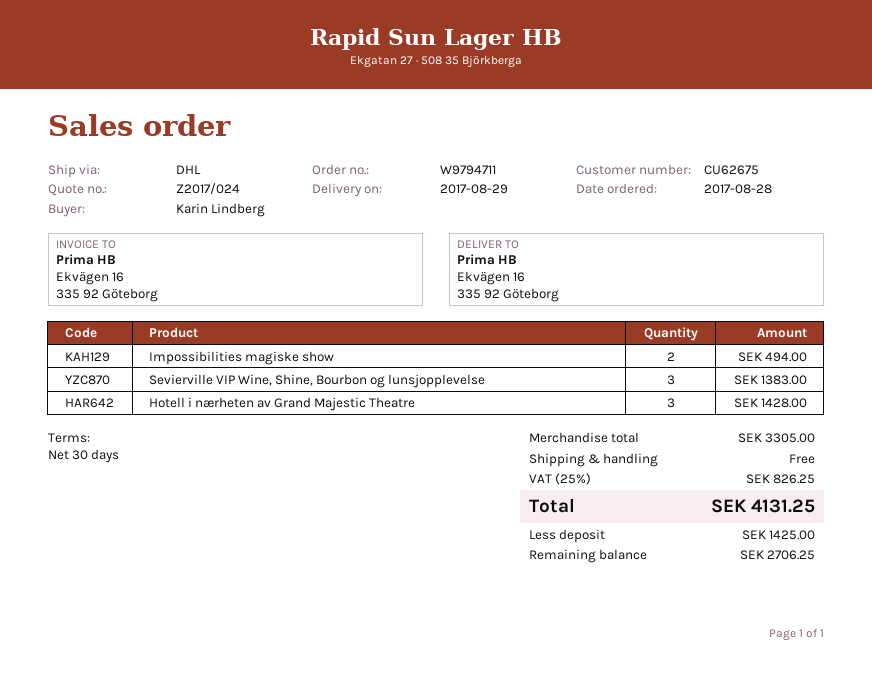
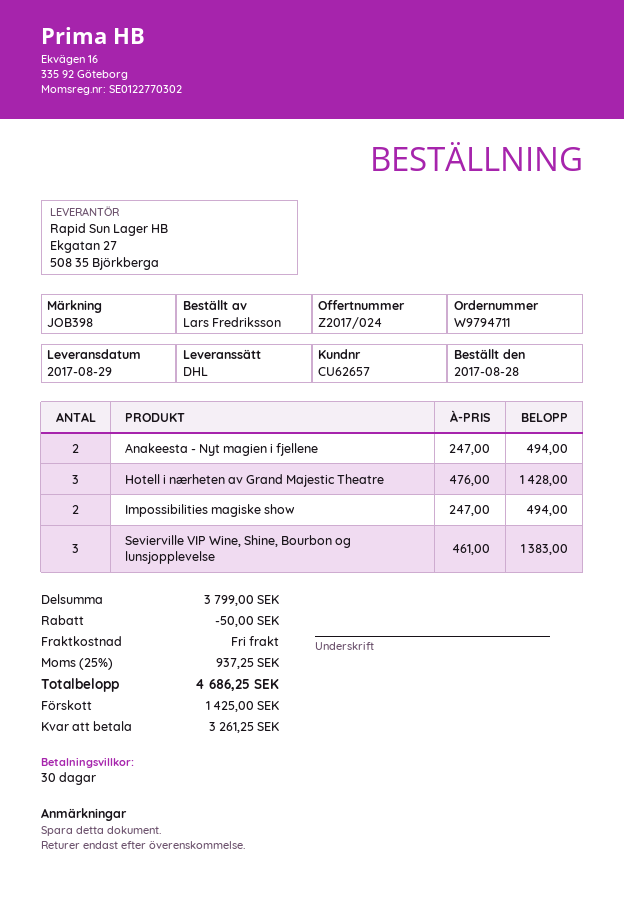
customer number: CU62675 -> CU62657
ordered by: Karin Lindberg -> Lars Fredriksson
Anakeesta - Nyt magien i fjellene: none -> 2 for 494.00
subtotal: 3305.00 -> 3799.00
discount: none -> 50.00
tax: 25% = 826.25 -> 25% = 937.25
total: 4131.25 -> 4686.25
balance: 2706.25 -> 3261.25

